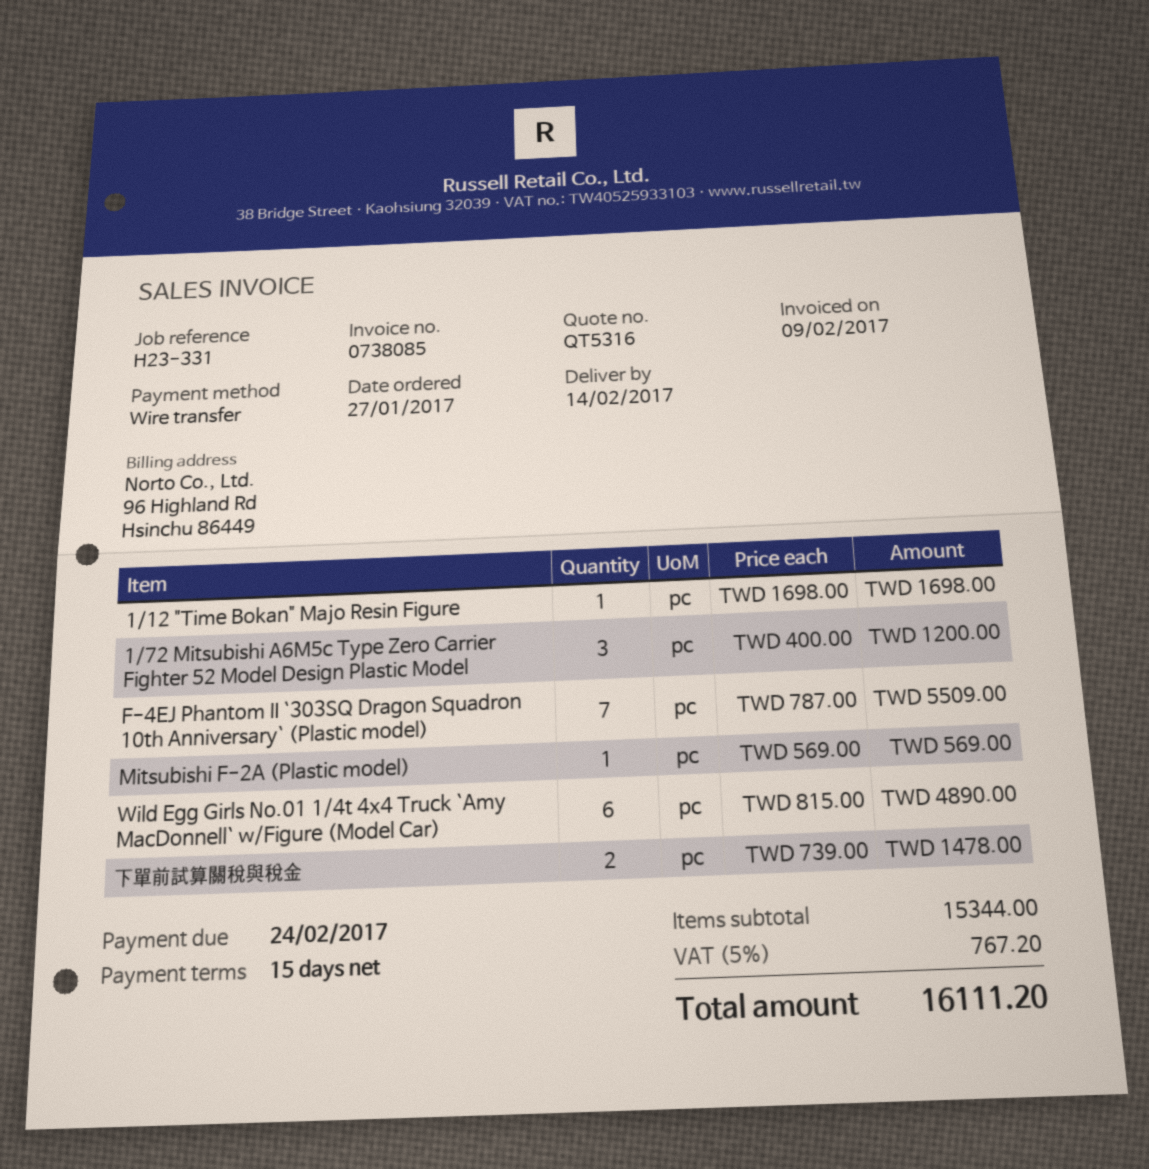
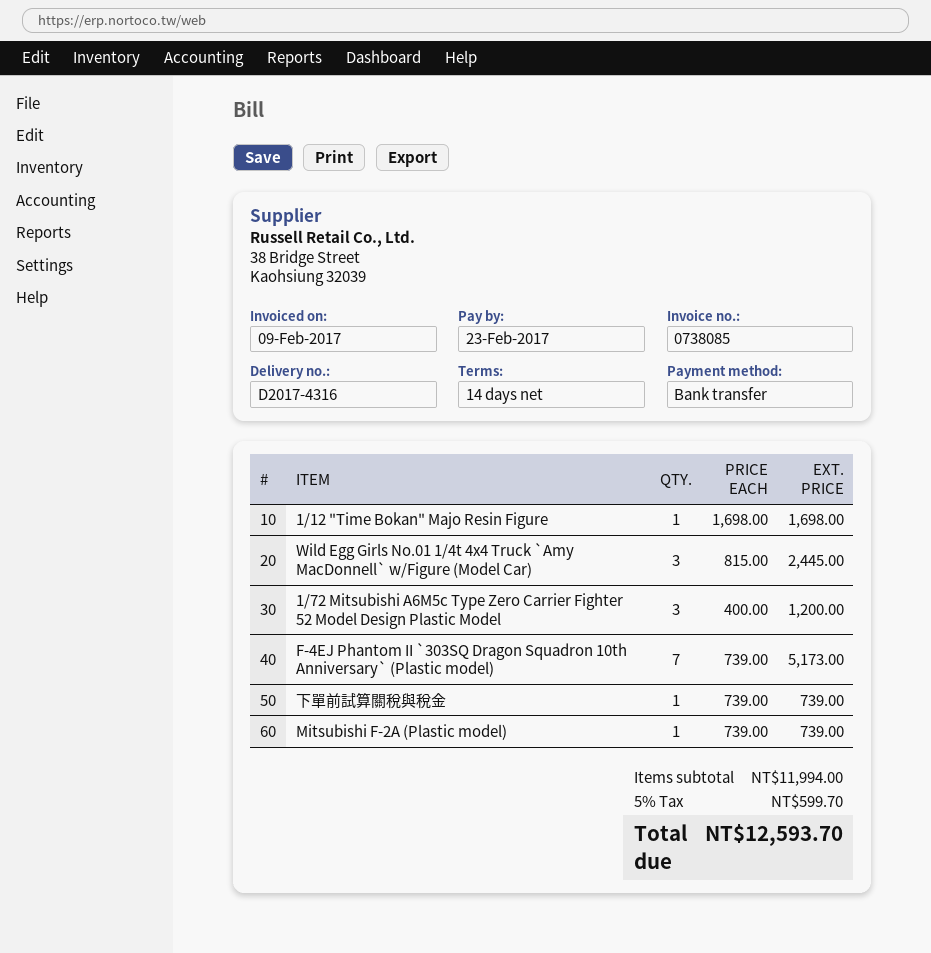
payment terms: 15 days -> 14 days
due date: 2017-02-24 -> 2017-02-23
F-4EJ Phantom II `303SQ Dragon Squadron 10th Anniversary` (Plastic model): 7 x 787.00 = 5509.00 -> 7 x 739.00 = 5173.00
Mitsubishi F-2A (Plastic model): 1 x 569.00 = 569.00 -> 1 x 739.00 = 739.00
Wild Egg Girls No.01 1/4t 4x4 Truck `Amy MacDonnell` w/Figure (Model Car): 6 x 815.00 = 4890.00 -> 3 x 815.00 = 2445.00
下單前試算關稅與稅金: 2 x 739.00 = 1478.00 -> 1 x 739.00 = 739.00
subtotal: 15344.00 -> 11994.00
tax: 5% = 767.20 -> 5% = 599.70
total: 16111.20 -> 12593.70

